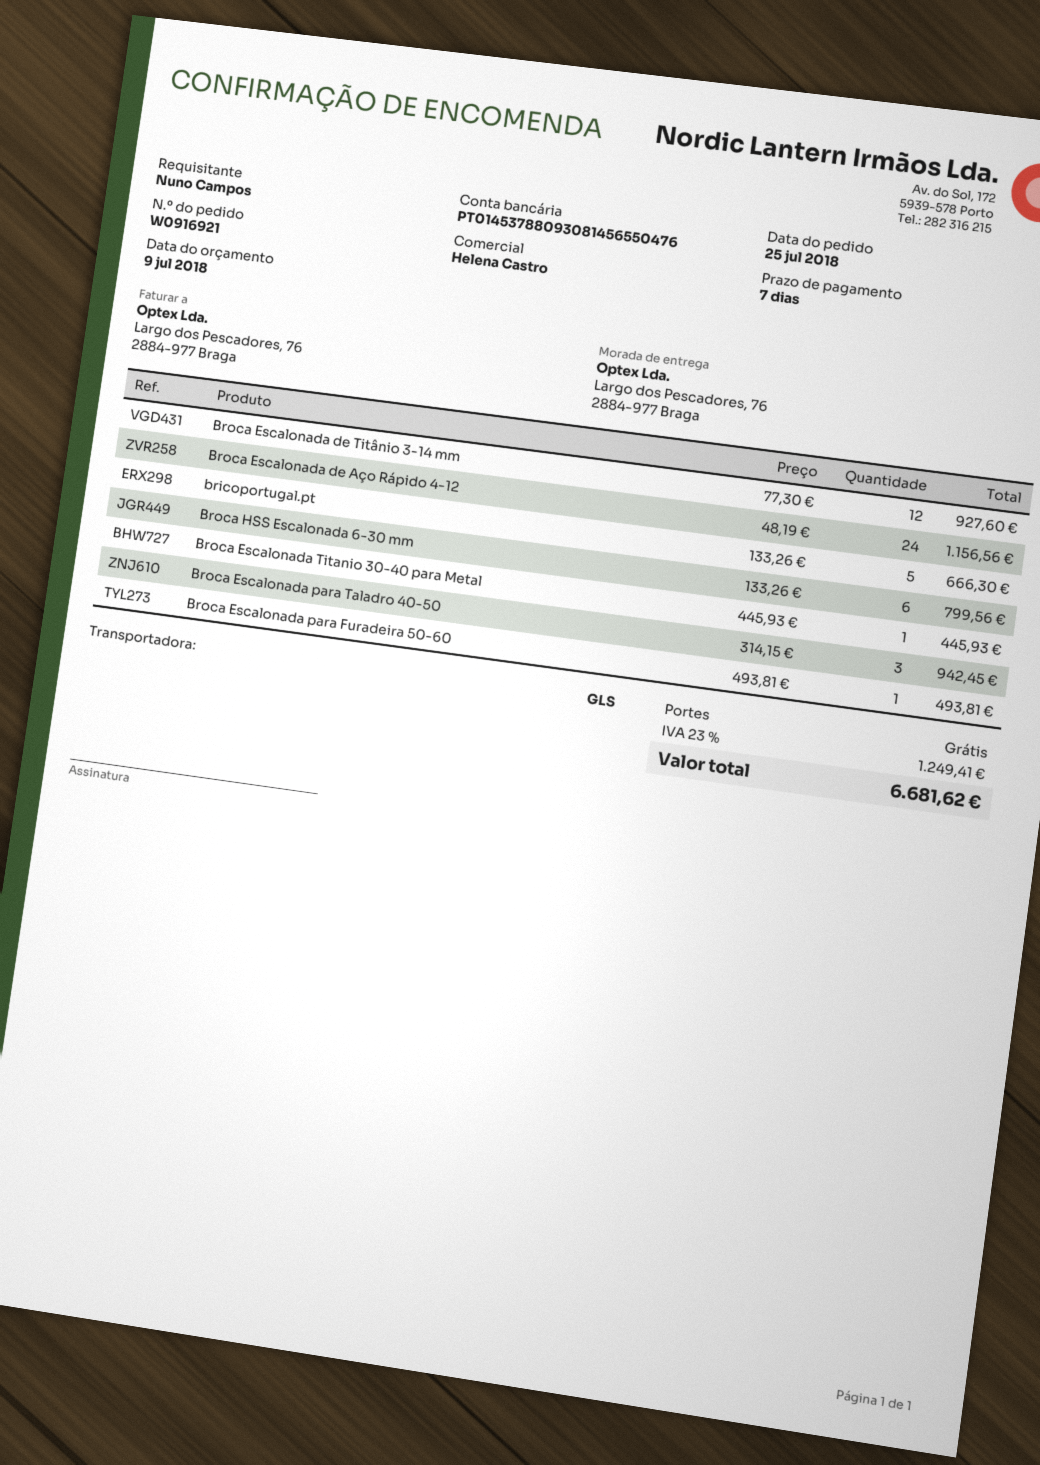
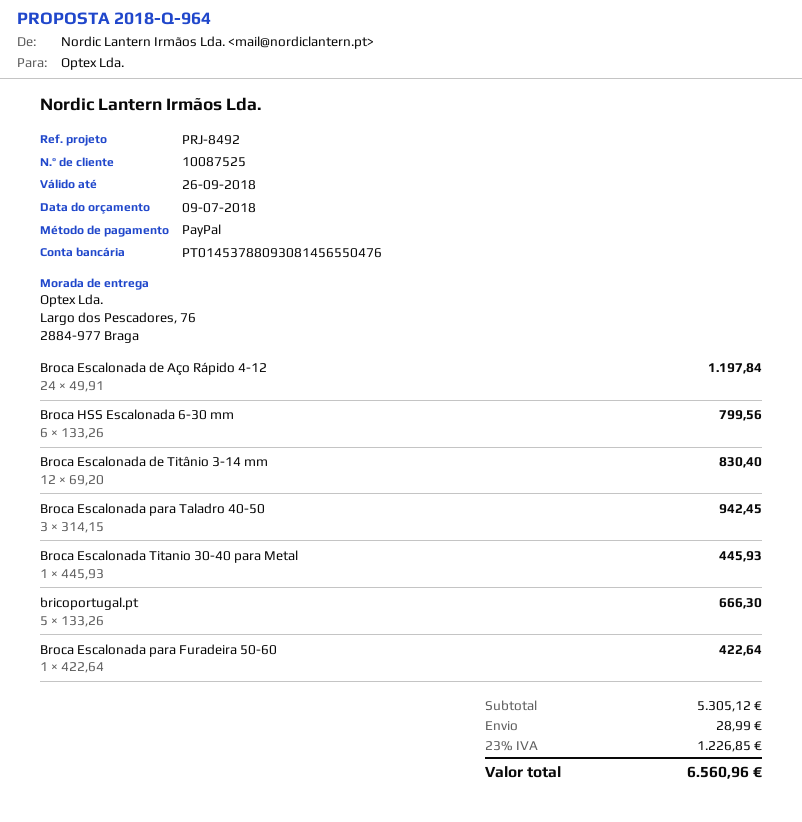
Broca Escalonada de Titânio 3-14 mm: 12 x 77.30 = 927.60 -> 12 x 69.20 = 830.40
Broca Escalonada de Aço Rápido 4-12: 24 x 48.19 = 1156.56 -> 24 x 49.91 = 1197.84
Broca Escalonada para Furadeira 50-60: 1 x 493.81 = 493.81 -> 1 x 422.64 = 422.64
shipping: 0.00 -> 28.99
tax: 23% = 1249.41 -> 23% = 1226.85
total: 6681.62 -> 6560.96

